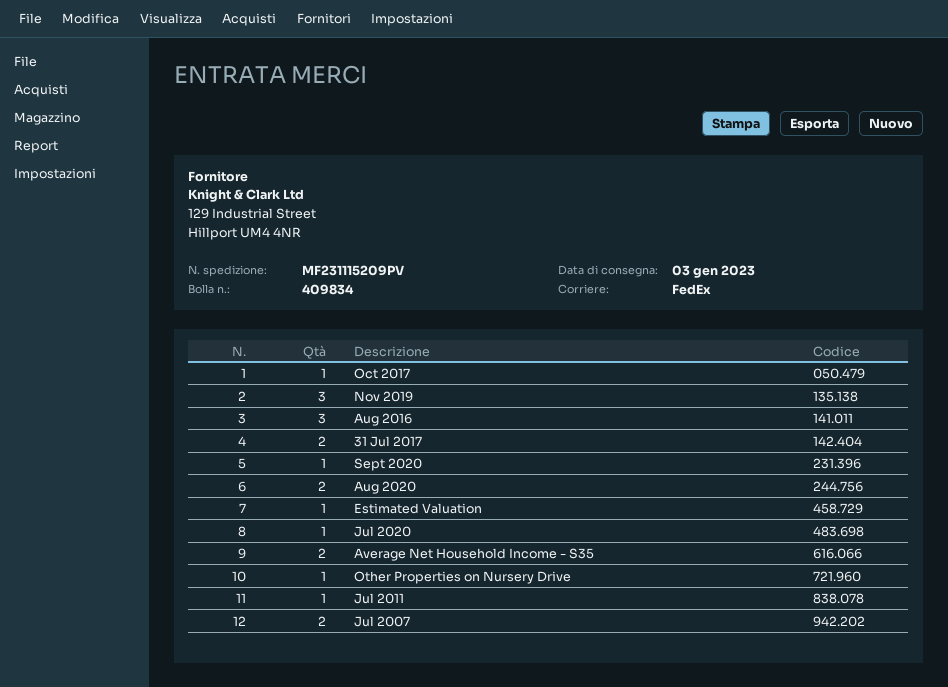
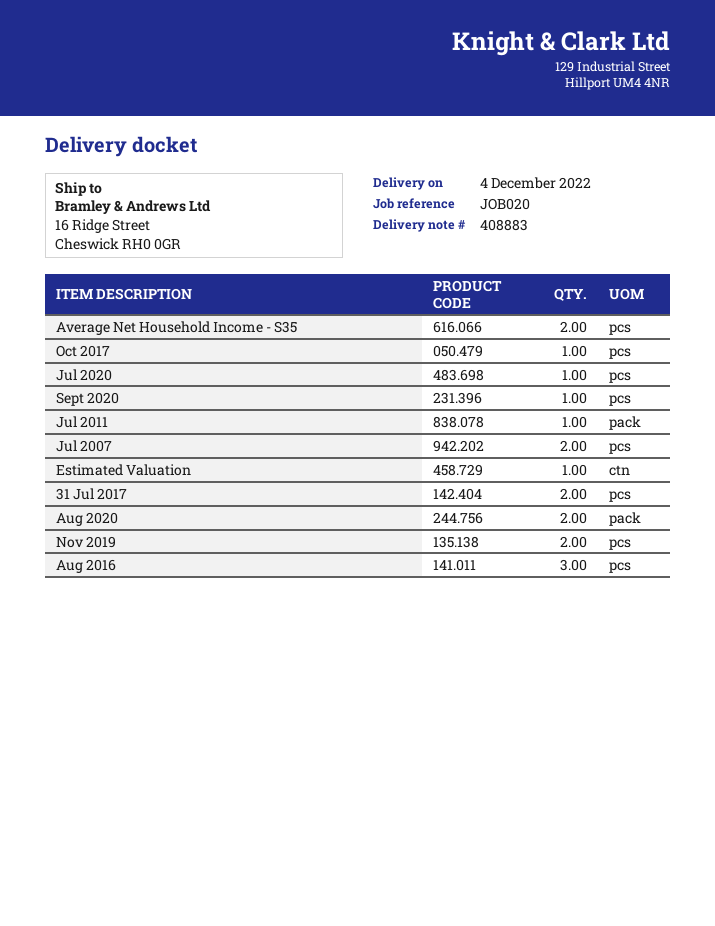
delivery note number: 409834 -> 408883
delivery date: 2023-01-03 -> 2022-12-04
Nov 2019: 3 -> 2
Other Properties on Nursery Drive: 1 -> none

